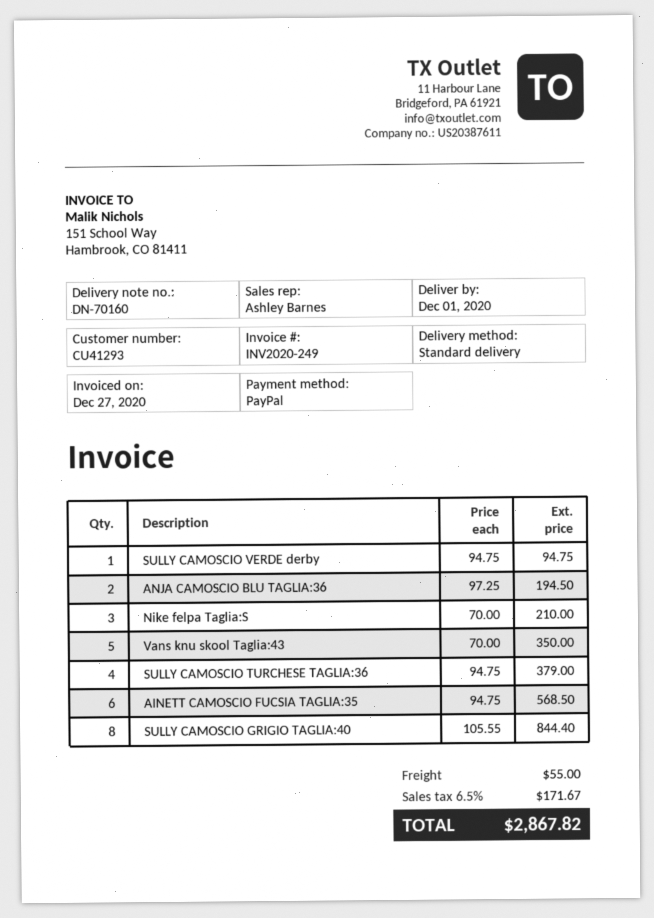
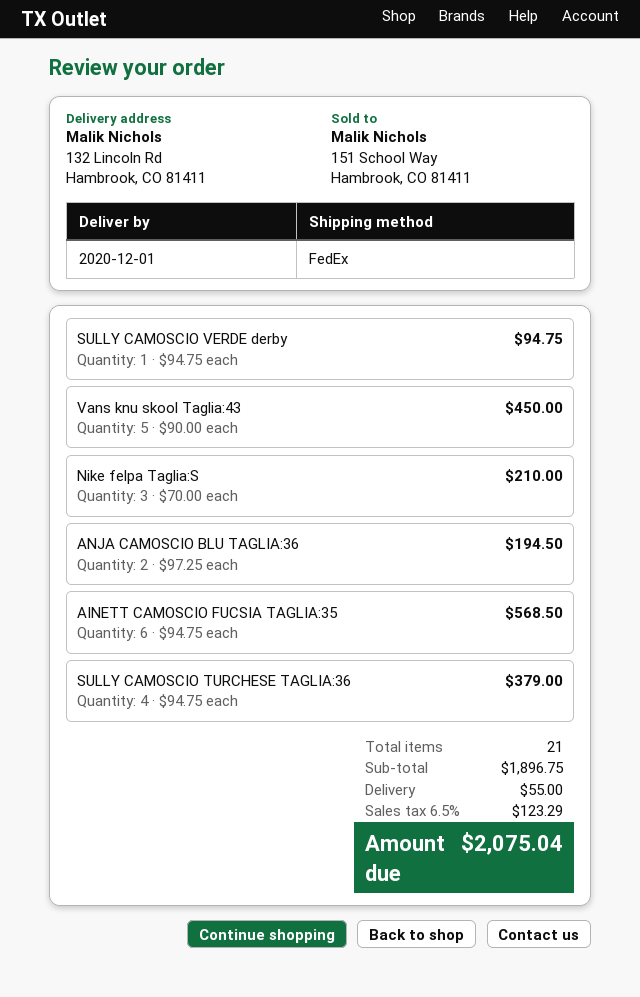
shipping method: standard -> FedEx
Vans knu skool Taglia:43: 5 x 70.00 = 350.00 -> 5 x 90.00 = 450.00
SULLY CAMOSCIO GRIGIO TAGLIA:40: 8 x 105.55 = 844.40 -> none
tax: 6.5% = 171.67 -> 6.5% = 123.29
total: 2867.82 -> 2075.04

